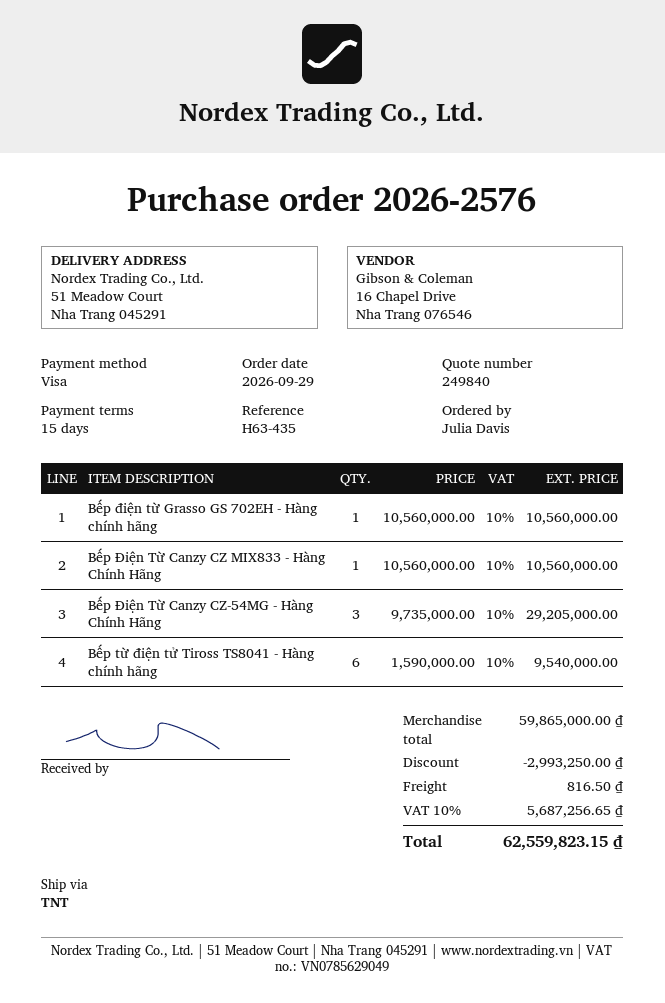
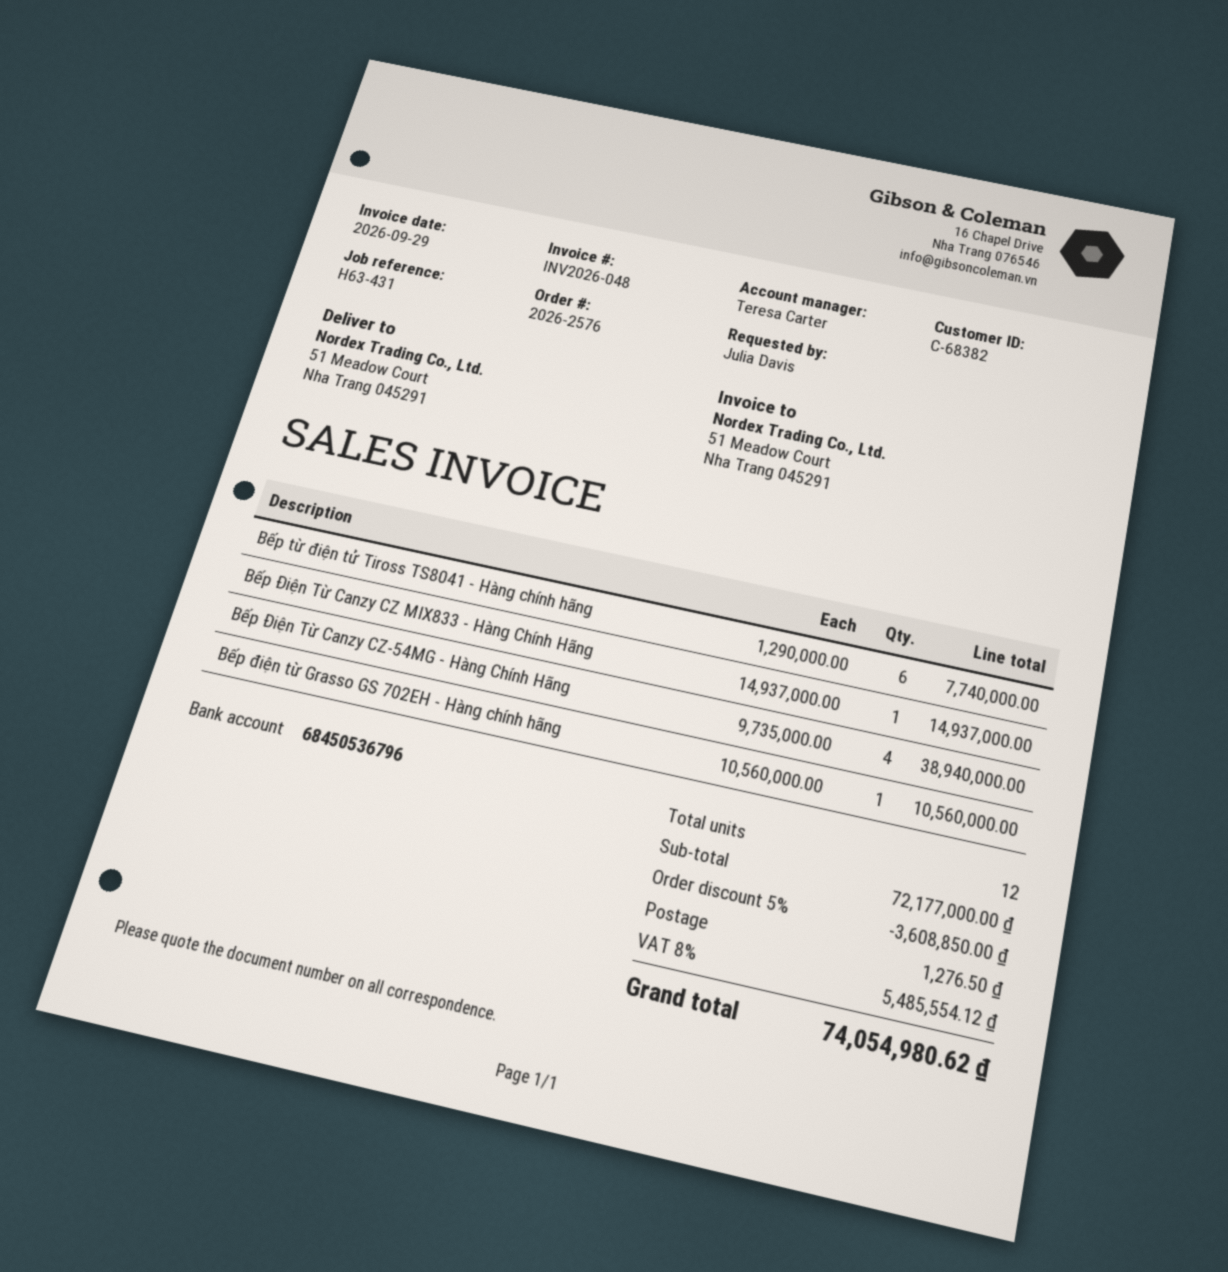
reference: H63-435 -> H63-431
Bếp Điện Từ Canzy CZ MIX833 - Hàng Chính Hãng: 1 x 10560000.00 = 10560000.00 -> 1 x 14937000.00 = 14937000.00
Bếp Điện Từ Canzy CZ-54MG - Hàng Chính Hãng: 3 x 9735000.00 = 29205000.00 -> 4 x 9735000.00 = 38940000.00
Bếp từ điện tử Tiross TS8041 - Hàng chính hãng: 6 x 1590000.00 = 9540000.00 -> 6 x 1290000.00 = 7740000.00
subtotal: 59865000.00 -> 72177000.00
discount: 2993250.00 -> 3608850.00
shipping: 816.50 -> 1276.50
tax: 10% = 5687256.65 -> 8% = 5485554.12
total: 62559823.15 -> 74054980.62

